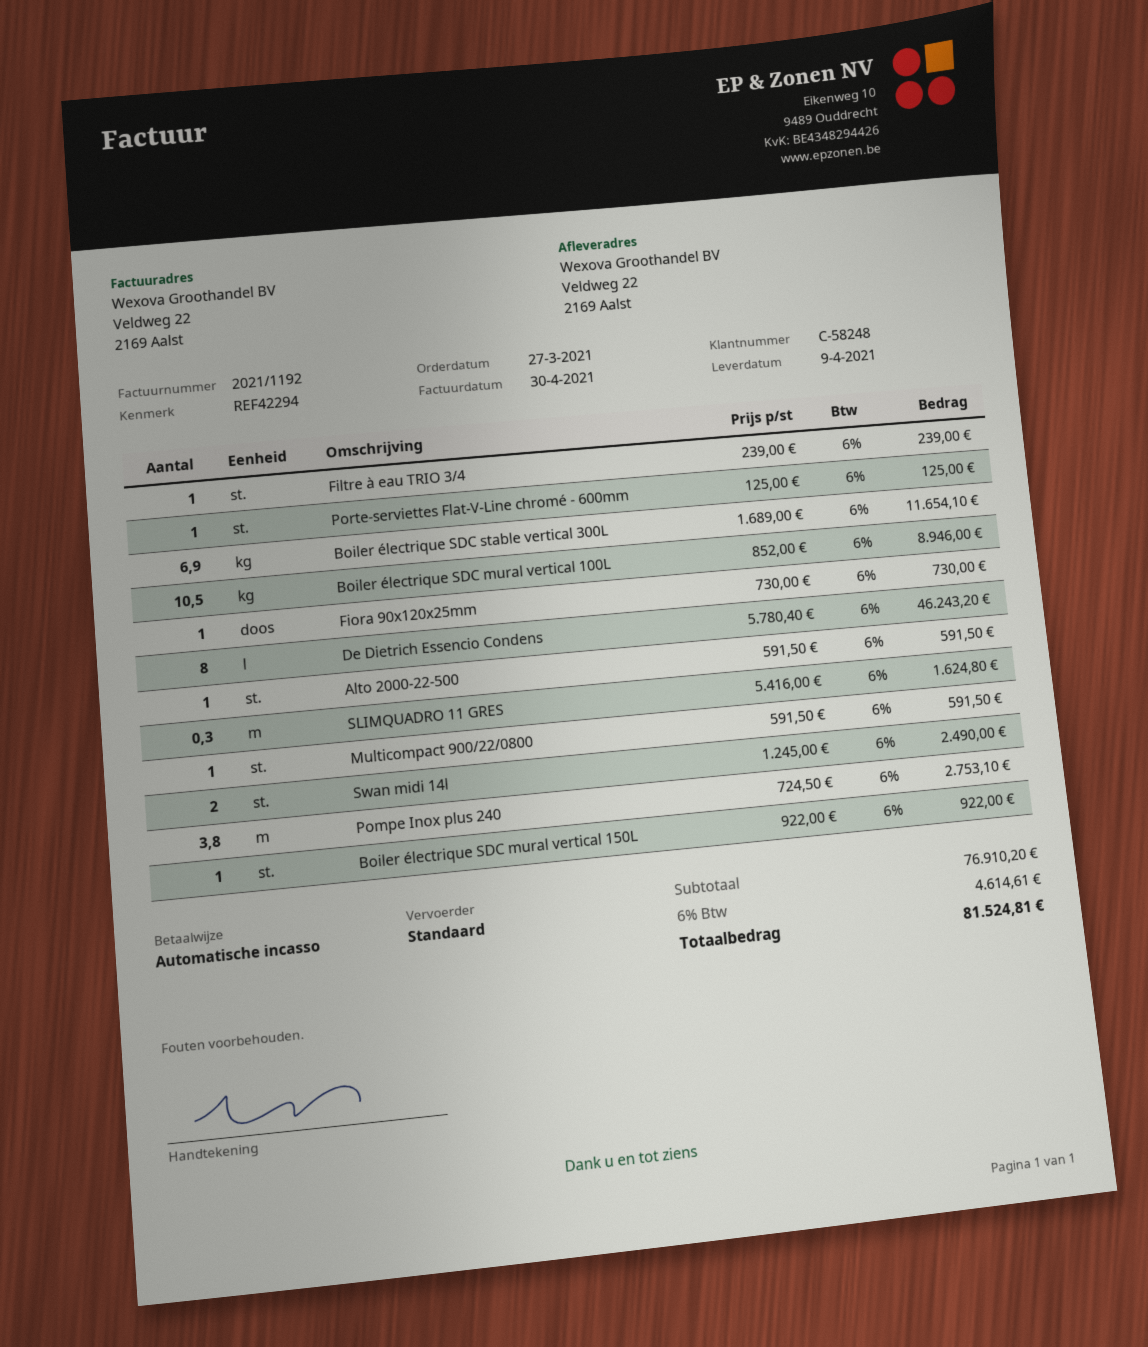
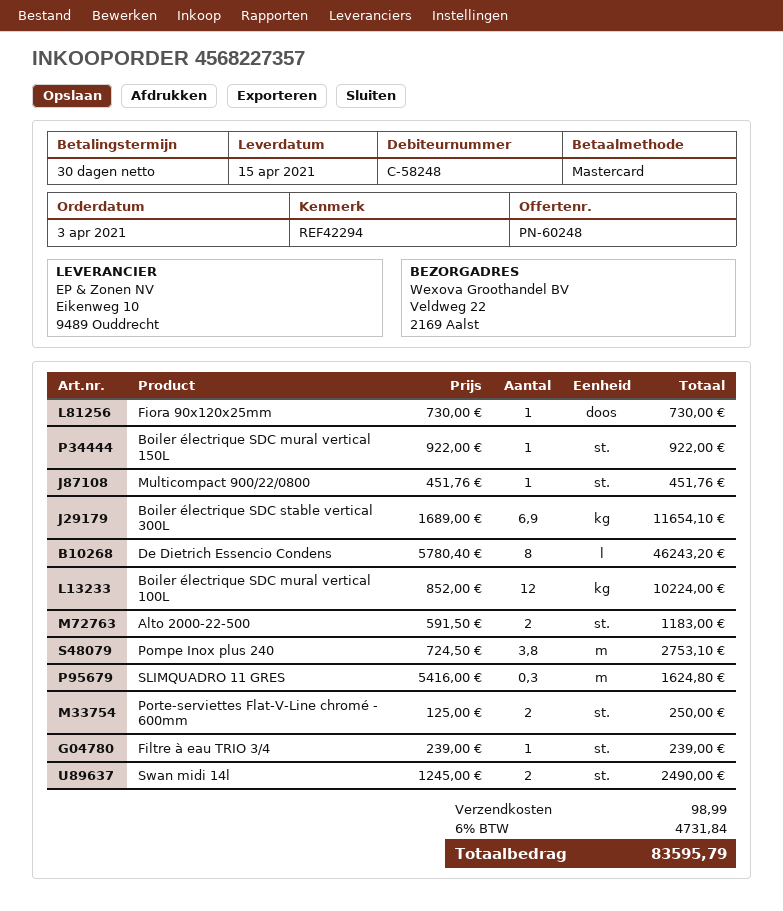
order date: 2021-03-27 -> 2021-04-03
delivery date: 2021-04-09 -> 2021-04-15
payment method: direct debit -> Mastercard
Porte-serviettes Flat-V-Line chromé - 600mm: 1 x 125.00 = 125.00 -> 2 x 125.00 = 250.00
Boiler électrique SDC mural vertical 100L: 10.5 x 852.00 = 8946.00 -> 12 x 852.00 = 10224.00
Alto 2000-22-500: 1 x 591.50 = 591.50 -> 2 x 591.50 = 1183.00
Multicompact 900/22/0800: 1 x 591.50 = 591.50 -> 1 x 451.76 = 451.76
shipping: none -> 98.99
tax: 6% = 4614.61 -> 6% = 4731.84
total: 81524.81 -> 83595.79

